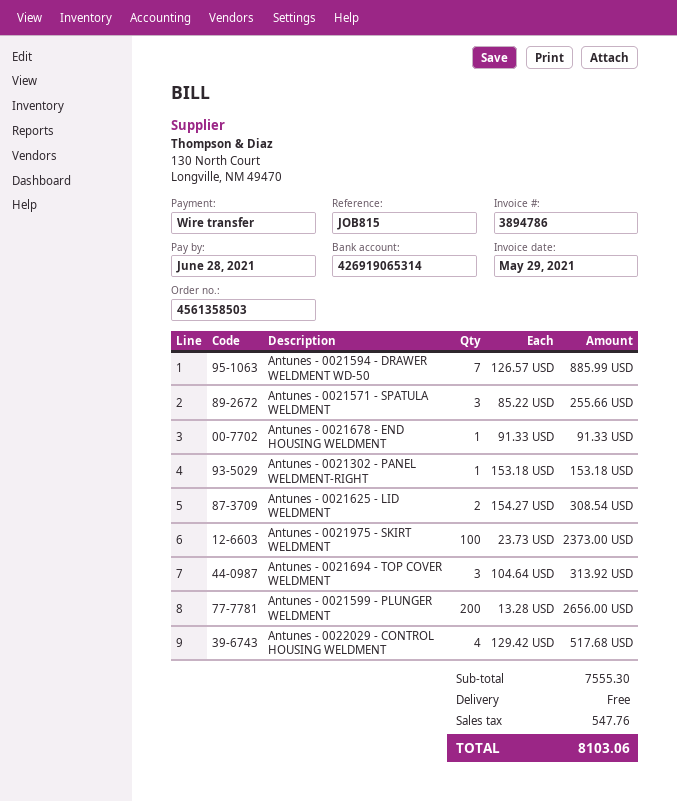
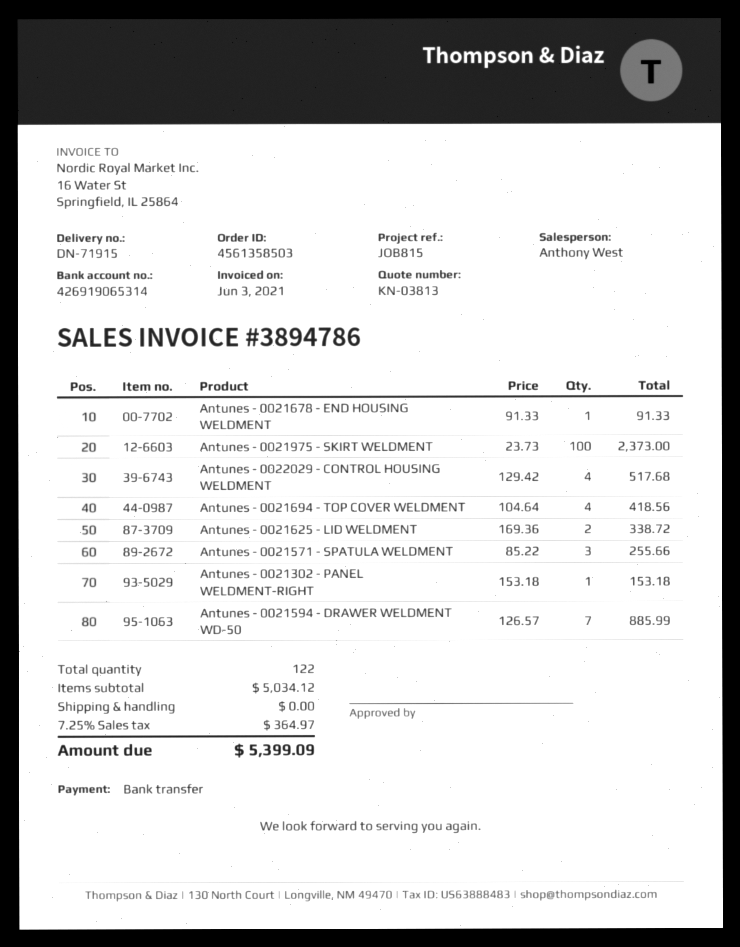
invoice date: 2021-05-29 -> 2021-06-03
Antunes - 0021625 - LID WELDMENT: 2 x 154.27 = 308.54 -> 2 x 169.36 = 338.72
Antunes - 0021694 - TOP COVER WELDMENT: 3 x 104.64 = 313.92 -> 4 x 104.64 = 418.56
Antunes - 0021599 - PLUNGER WELDMENT: 200 x 13.28 = 2656.00 -> none
subtotal: 7555.30 -> 5034.12
tax: 547.76 -> 364.97
total: 8103.06 -> 5399.09

